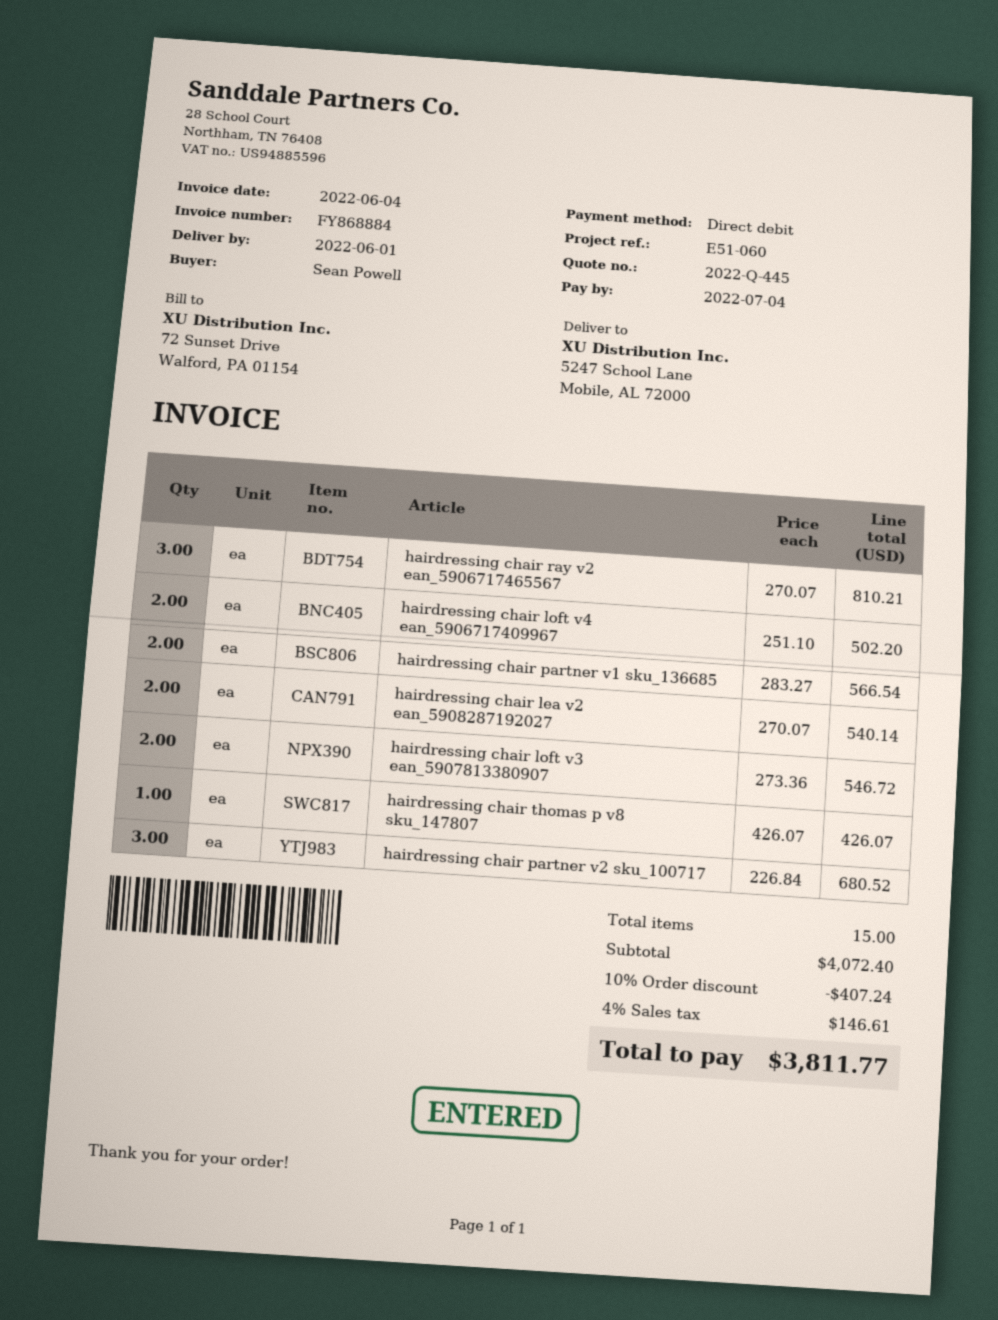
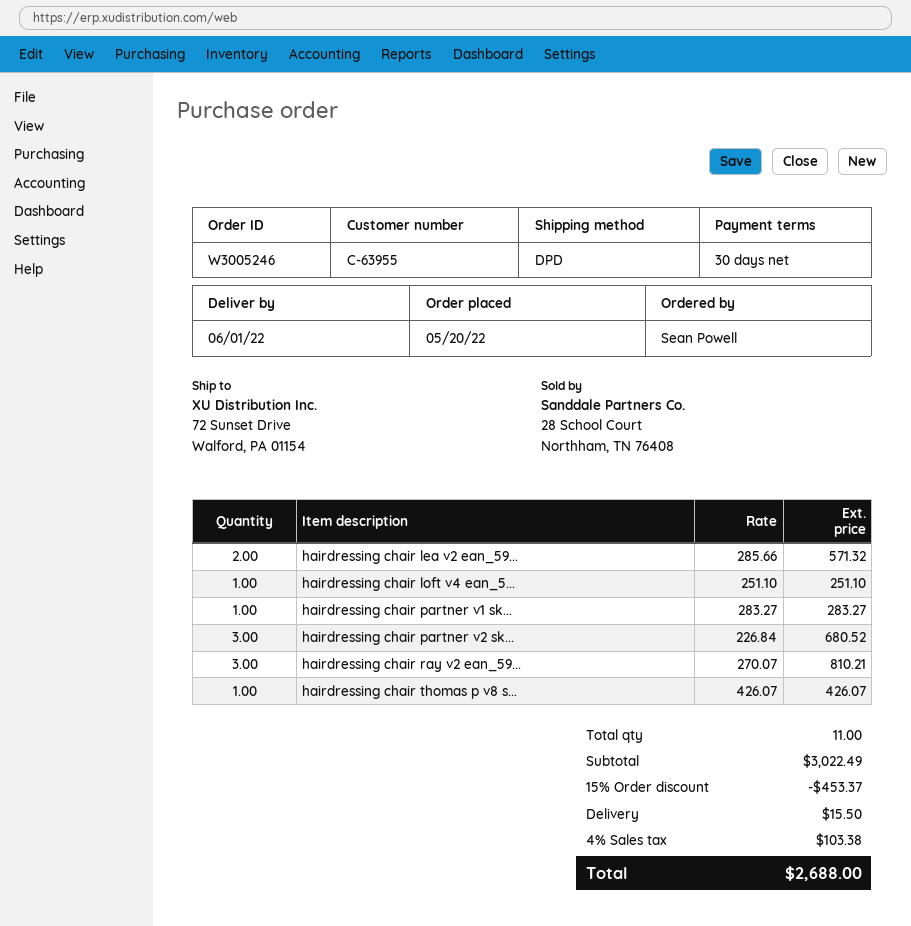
ship to: 5247 School Lane, Mobile, AL 72000 -> 72 Sunset Drive, Walford, PA 01154
hairdressing chair loft v4 ean_5906717409967: 2 x 251.10 = 502.20 -> 1 x 251.10 = 251.10
hairdressing chair partner v1 sku_136685: 2 x 283.27 = 566.54 -> 1 x 283.27 = 283.27
hairdressing chair lea v2 ean_5908287192027: 2 x 270.07 = 540.14 -> 2 x 285.66 = 571.32
hairdressing chair loft v3 ean_5907813380907: 2 x 273.36 = 546.72 -> none
total quantity: 15 -> 11
subtotal: 4072.40 -> 3022.49
discount: 10% = 407.24 -> 15% = 453.37
shipping: none -> 15.50
tax: 4% = 146.61 -> 4% = 103.38
total: 3811.77 -> 2688.00

